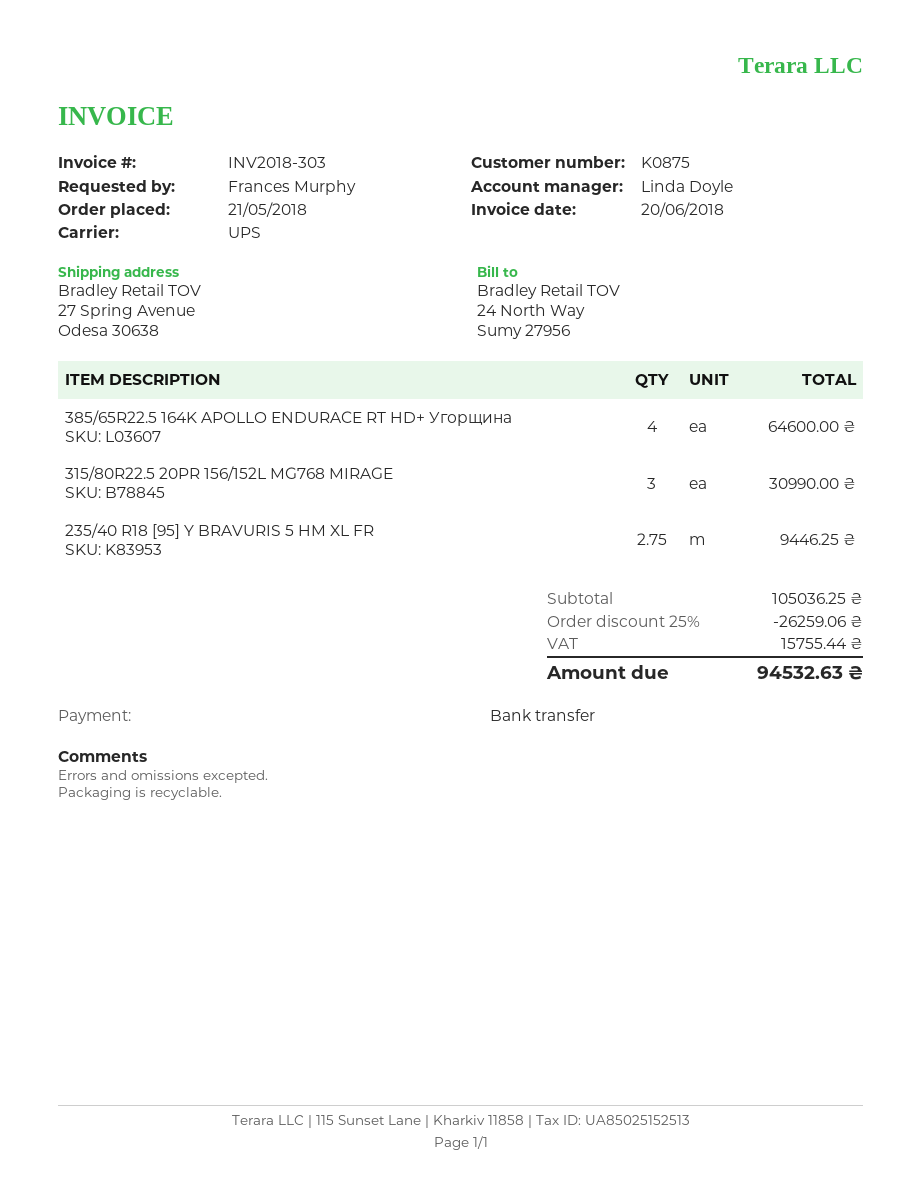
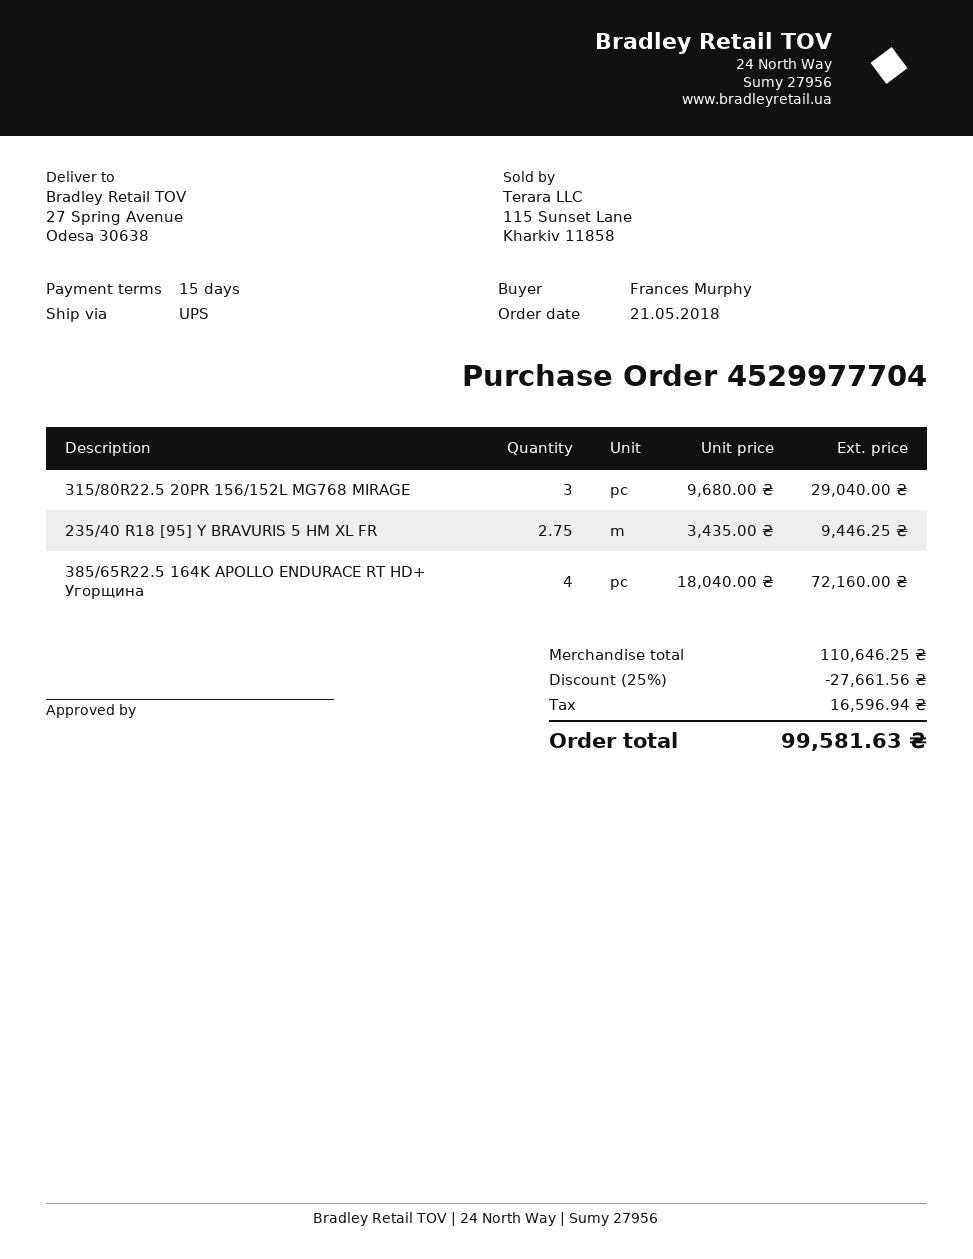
385/65R22.5 164K APOLLO ENDURACE RT HD+ Угорщина: 4 for 64600.00 -> 4 for 72160.00
315/80R22.5 20PR 156/152L MG768 MIRAGE: 3 for 30990.00 -> 3 for 29040.00
subtotal: 105036.25 -> 110646.25
discount: 25% = 26259.06 -> 25% = 27661.56
tax: 15755.44 -> 16596.94
total: 94532.63 -> 99581.63

